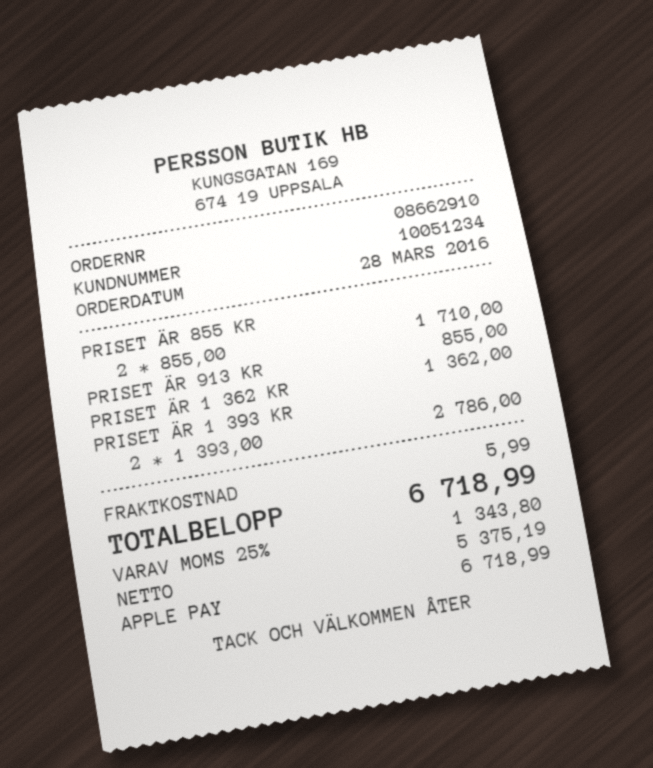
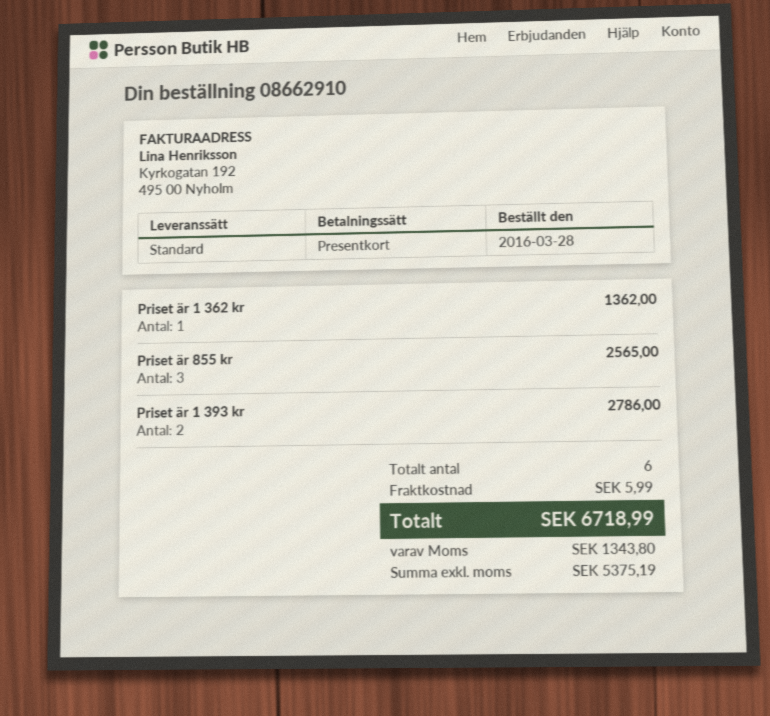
payment method: Apple Pay -> gift card
PRISET ÄR 855 KR: 2 for 1710.00 -> 3 for 2565.00
PRISET ÄR 913 KR: 1 for 855.00 -> none

